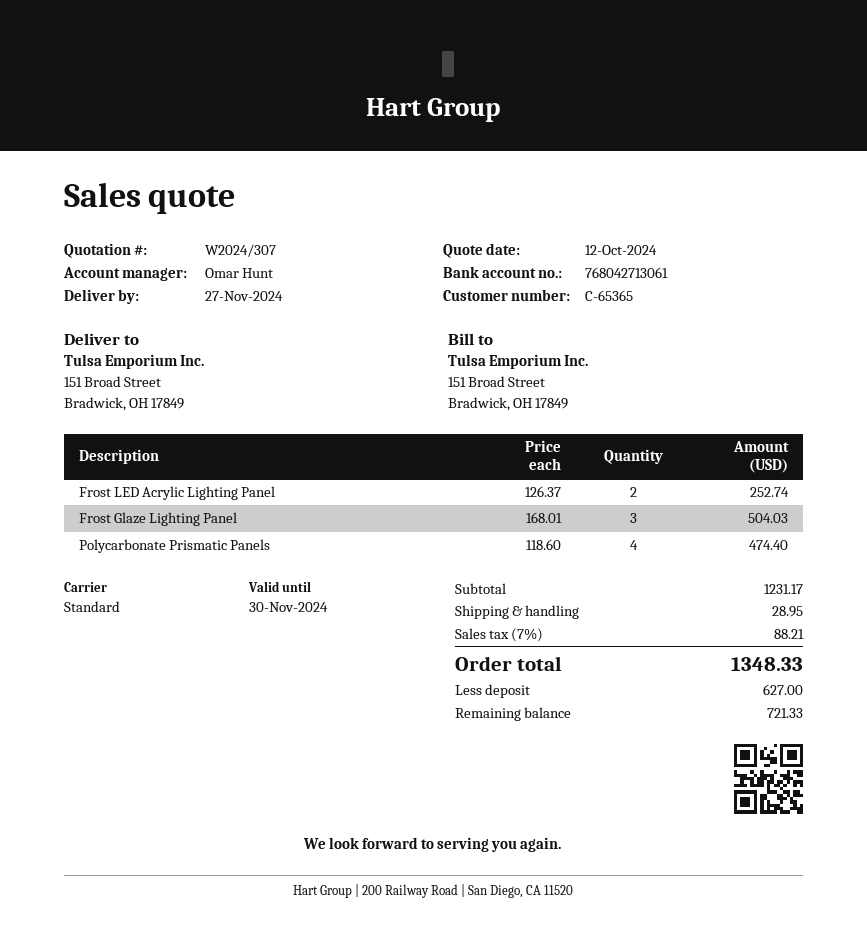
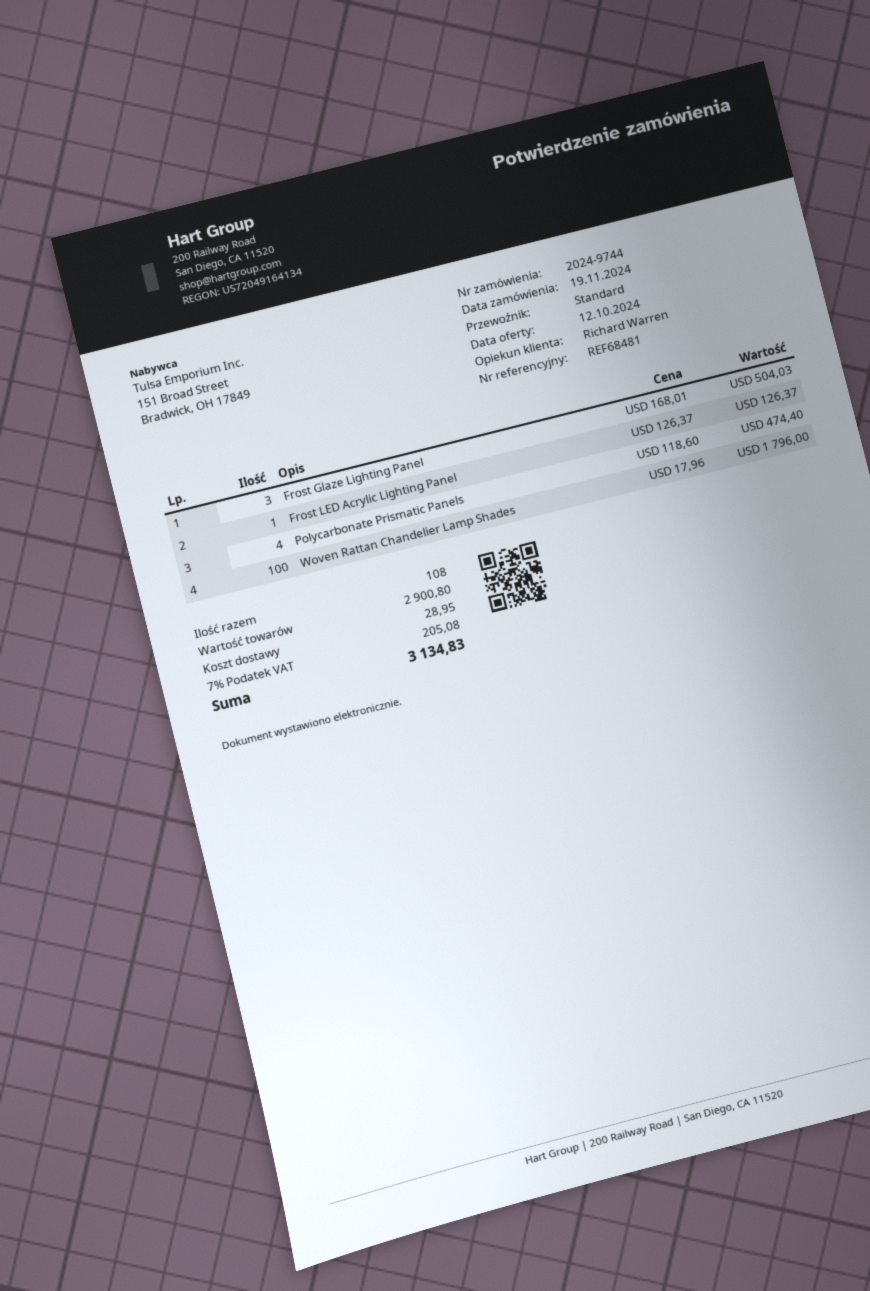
sales rep: Omar Hunt -> Richard Warren
Frost LED Acrylic Lighting Panel: 2 x 126.37 = 252.74 -> 1 x 126.37 = 126.37
Woven Rattan Chandelier Lamp Shades: none -> 100 x 17.96 = 1796.00
subtotal: 1231.17 -> 2900.80
tax: 7% = 88.21 -> 7% = 205.08
total: 1348.33 -> 3134.83

